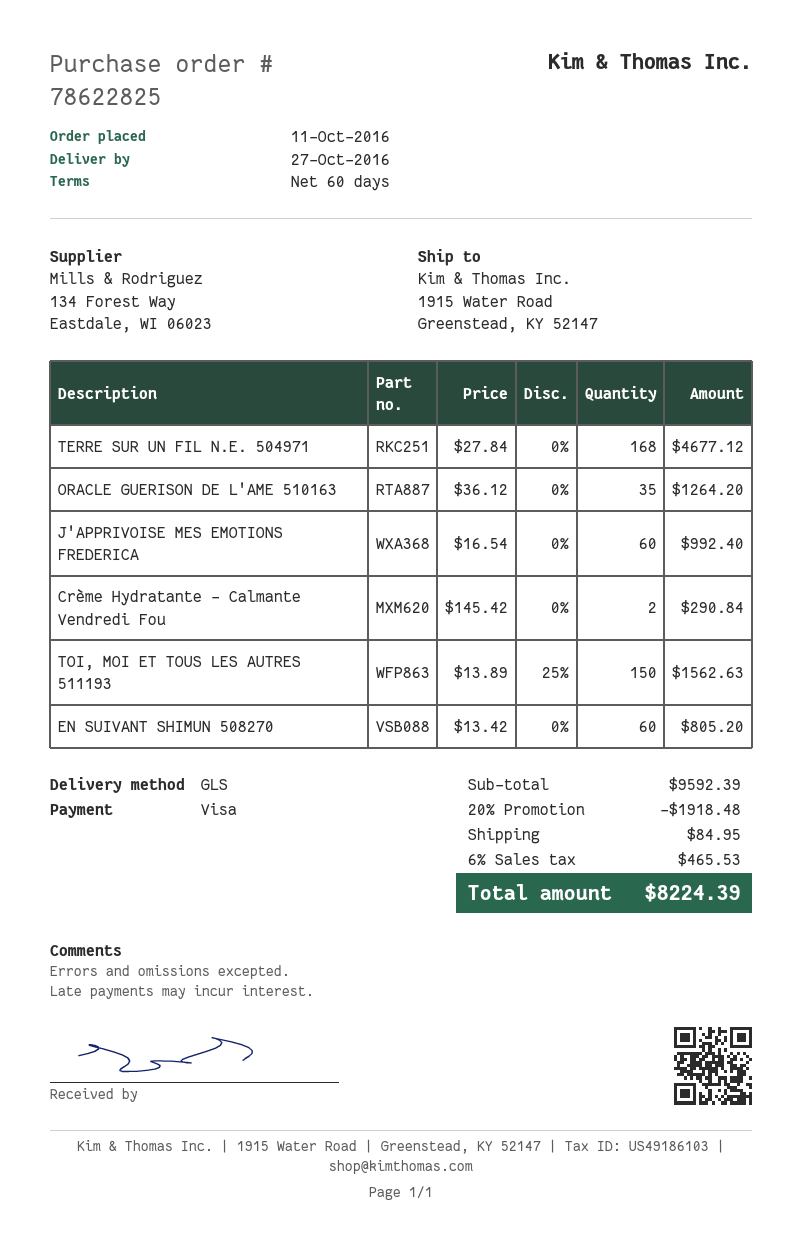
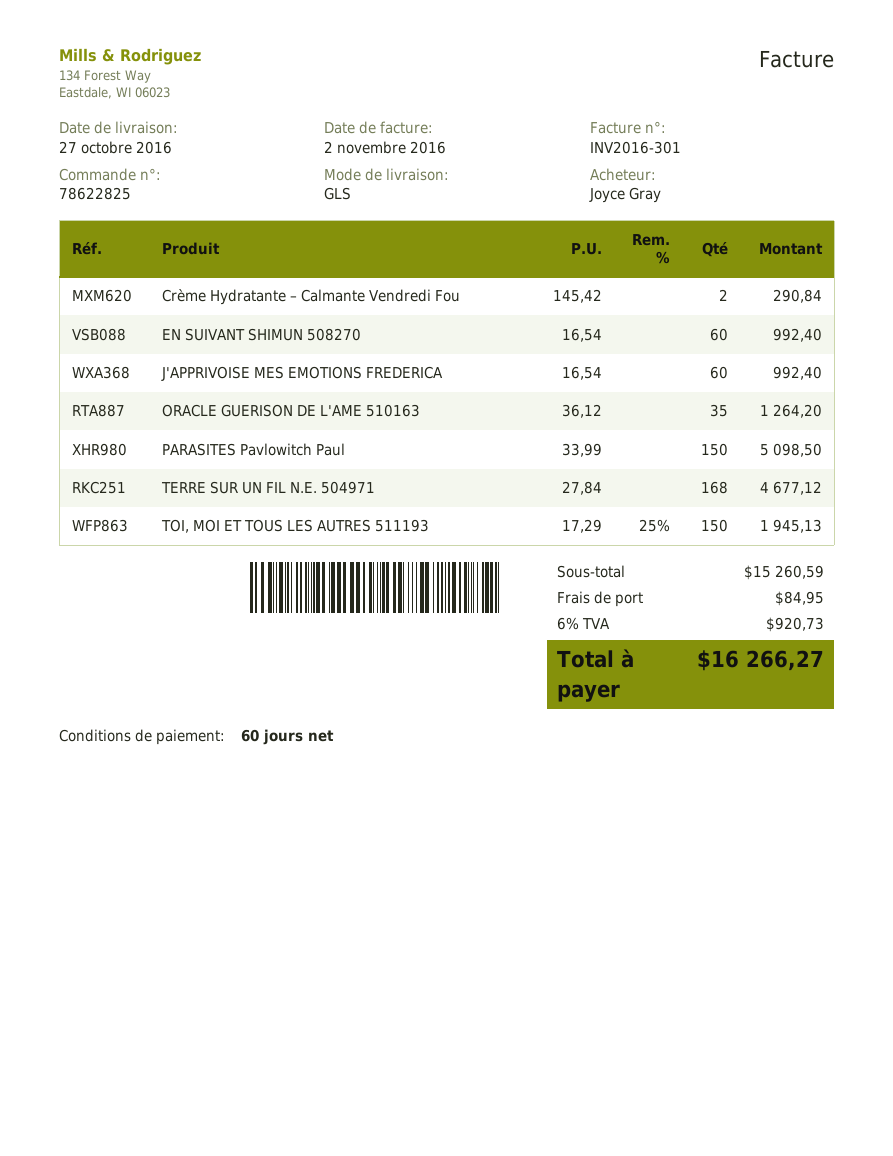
TOI, MOI ET TOUS LES AUTRES 511193: 150 x 13.89 - 25% = 1562.63 -> 150 x 17.29 - 25% = 1945.13
EN SUIVANT SHIMUN 508270: 60 x 13.42 = 805.20 -> 60 x 16.54 = 992.40
PARASITES Pavlowitch Paul: none -> 150 x 33.99 = 5098.50
subtotal: 9592.39 -> 15260.59
discount: 20% = 1918.48 -> none
tax: 6% = 465.53 -> 6% = 920.73
total: 8224.39 -> 16266.27

